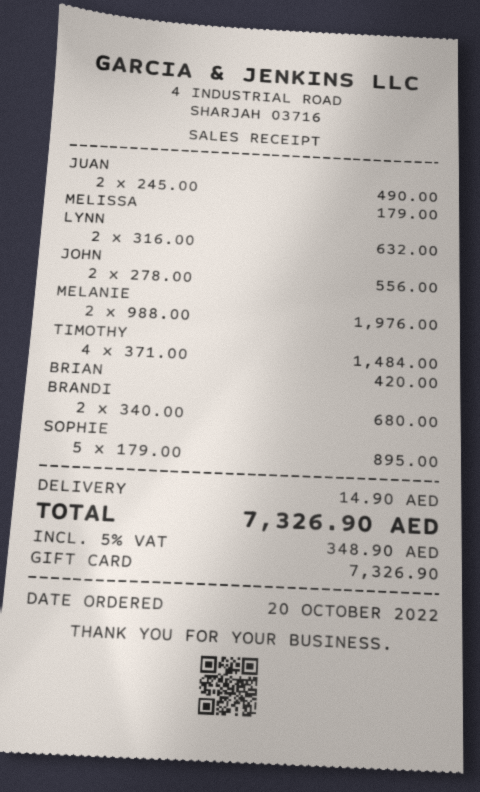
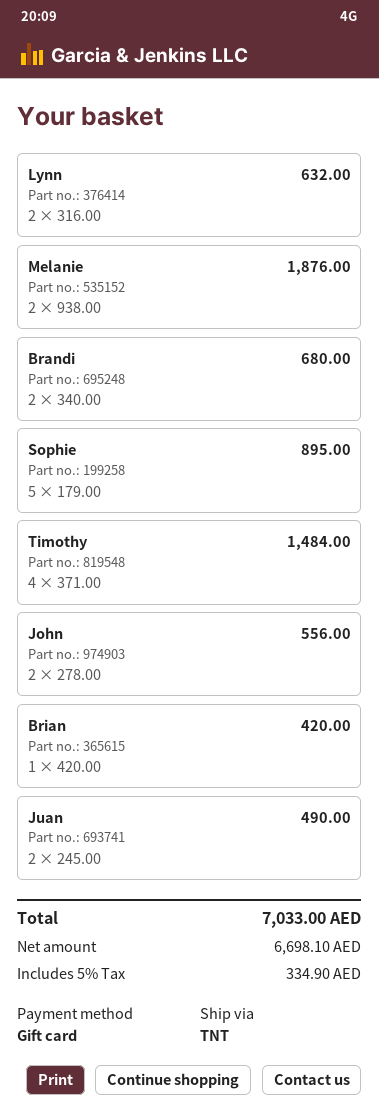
MELISSA: 1 x 179.00 = 179.00 -> none
MELANIE: 2 x 988.00 = 1976.00 -> 2 x 938.00 = 1876.00
shipping: 14.90 -> none
tax: 5% = 348.90 -> 5% = 334.90
total: 7326.90 -> 7033.00

